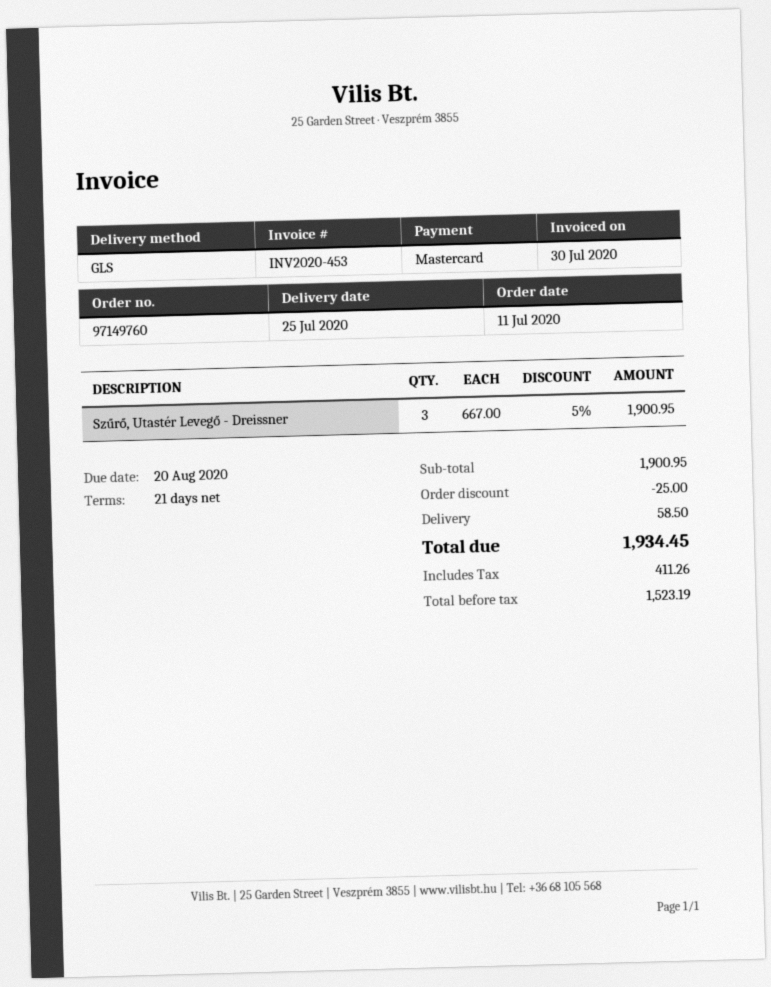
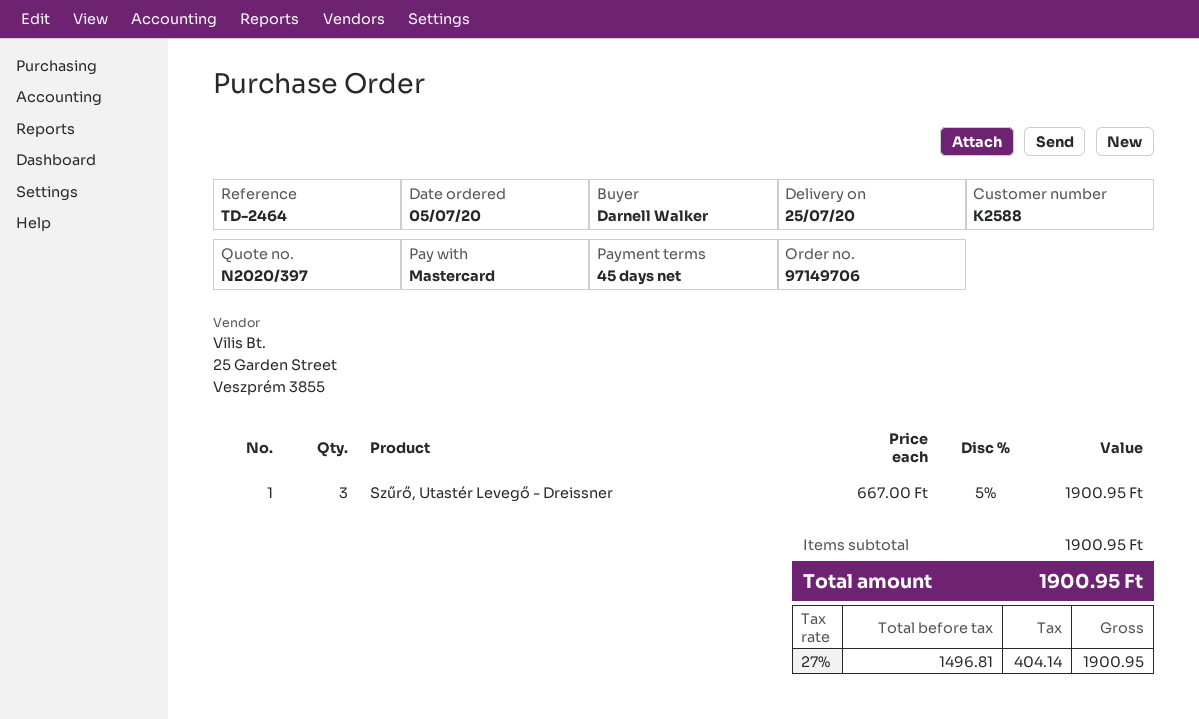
order number: 97149760 -> 97149706
order date: 2020-07-11 -> 2020-07-05
payment terms: 21 days -> 45 days
discount: 25.00 -> none
shipping: 58.50 -> none
net: 1523.19 -> 1496.81
tax: 411.26 -> 404.14
total: 1934.45 -> 1900.95

